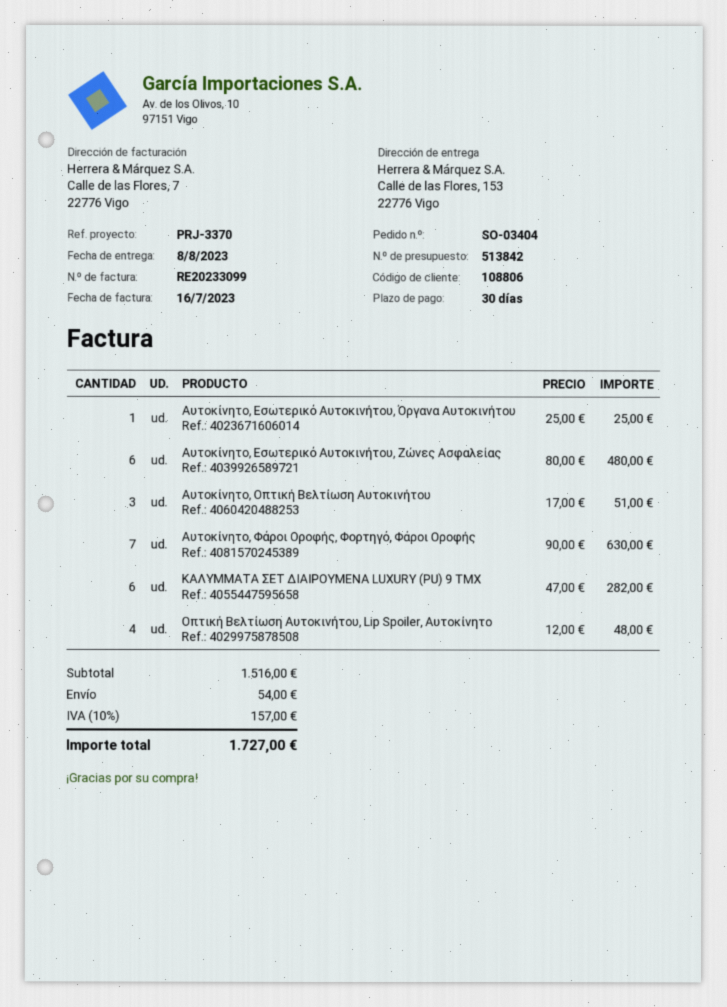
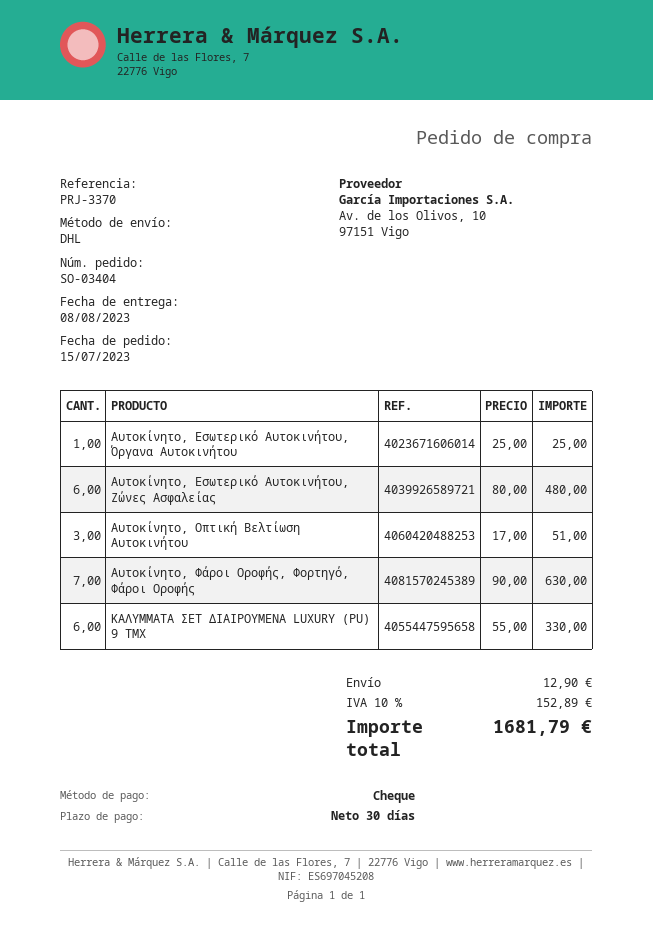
ΚΑΛΥΜΜΑΤΑ ΣΕΤ ΔΙΑΙΡΟΥΜΕΝΑ LUXURY (PU) 9 ΤΜΧ: 6 x 47.00 = 282.00 -> 6 x 55.00 = 330.00
Οπτική Βελτίωση Αυτοκινήτου, Lip Spoiler, Αυτοκίνητο: 4 x 12.00 = 48.00 -> none
shipping: 54.00 -> 12.90
tax: 10% = 157.00 -> 10% = 152.89
total: 1727.00 -> 1681.79

